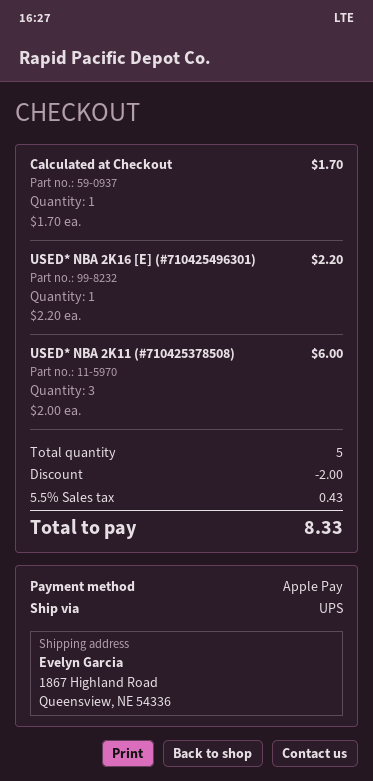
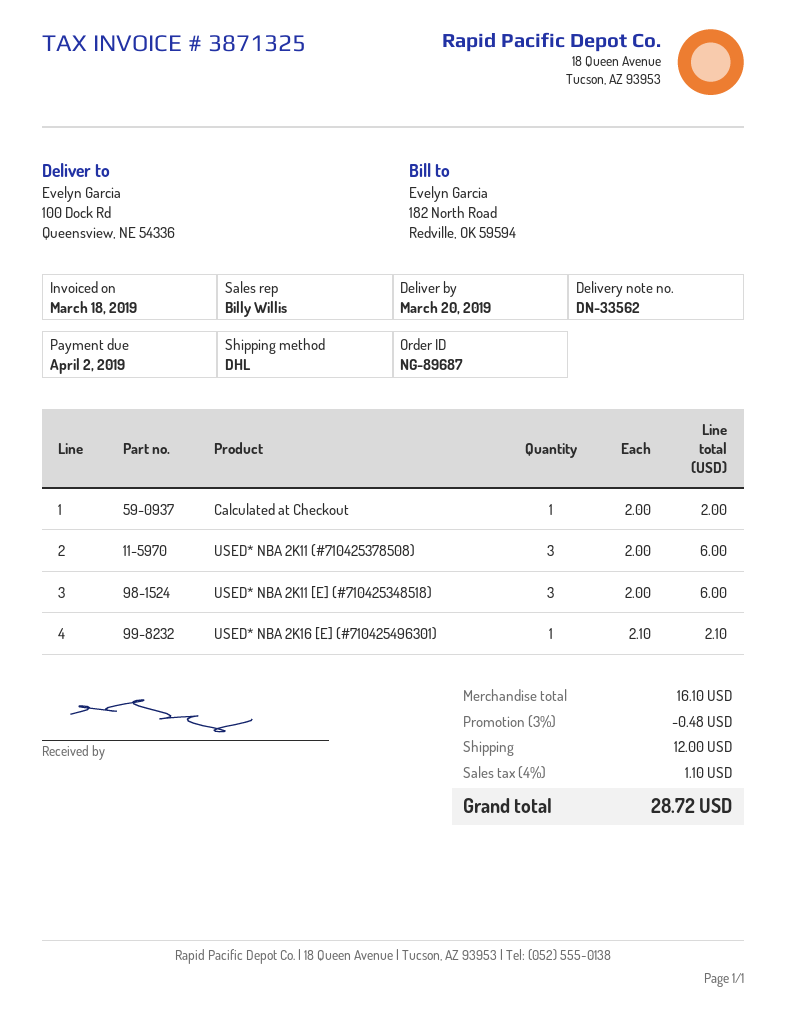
shipping method: UPS -> DHL
ship to: 1867 Highland Road, Queensview, NE 54336 -> 100 Dock Rd, Queensview, NE 54336
Calculated at Checkout: 1 x 1.70 = 1.70 -> 1 x 2.00 = 2.00
USED* NBA 2K16 [E] (#710425496301): 1 x 2.20 = 2.20 -> 1 x 2.10 = 2.10
USED* NBA 2K11 [E] (#710425348518): none -> 3 x 2.00 = 6.00
discount: 2.00 -> 0.48
shipping: none -> 12.00
tax: 5.5% = 0.43 -> 4% = 1.10
total: 8.33 -> 28.72

